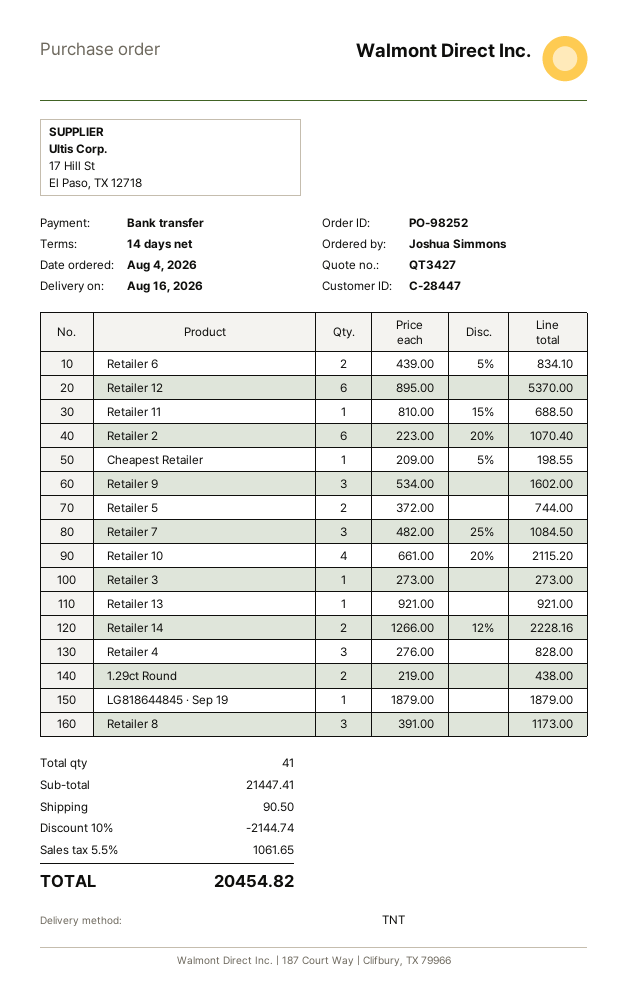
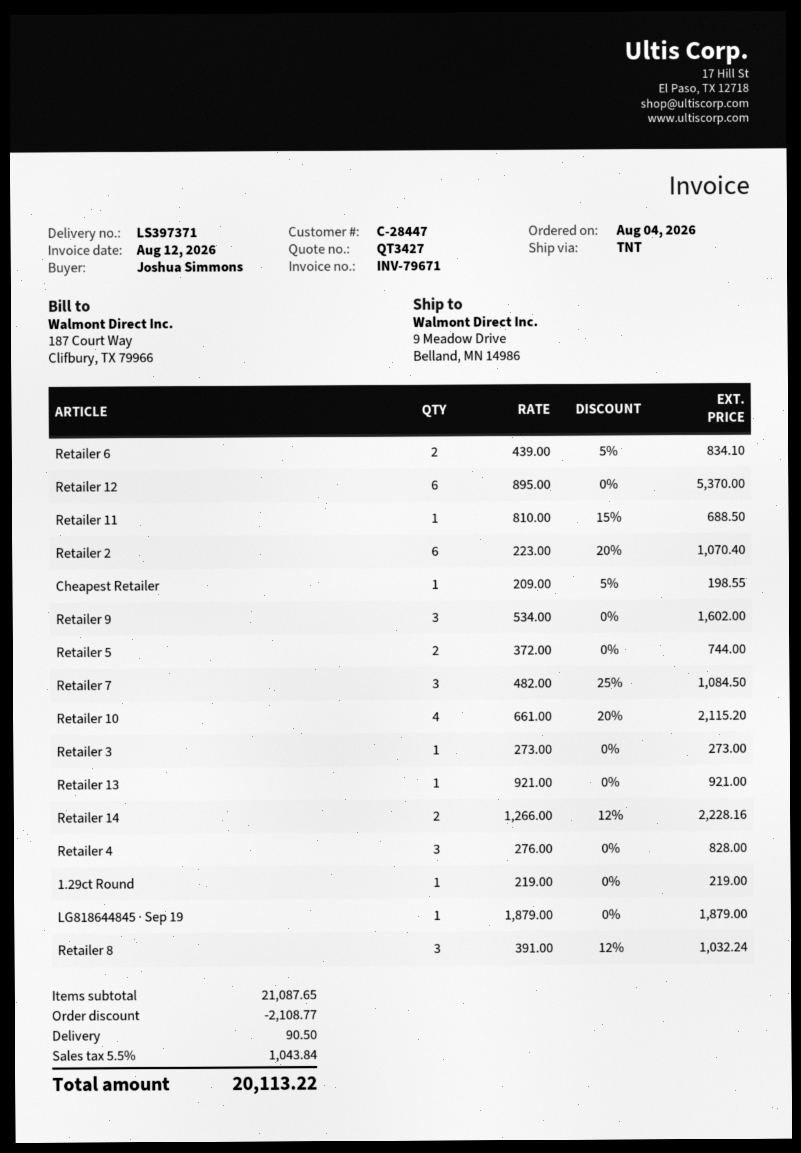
1.29ct Round: 2 x 219.00 = 438.00 -> 1 x 219.00 = 219.00
Retailer 8: 3 x 391.00 = 1173.00 -> 3 x 391.00 - 12% = 1032.24
subtotal: 21447.41 -> 21087.65
discount: 2144.74 -> 2108.77
tax: 5.5% = 1061.65 -> 5.5% = 1043.84
total: 20454.82 -> 20113.22

